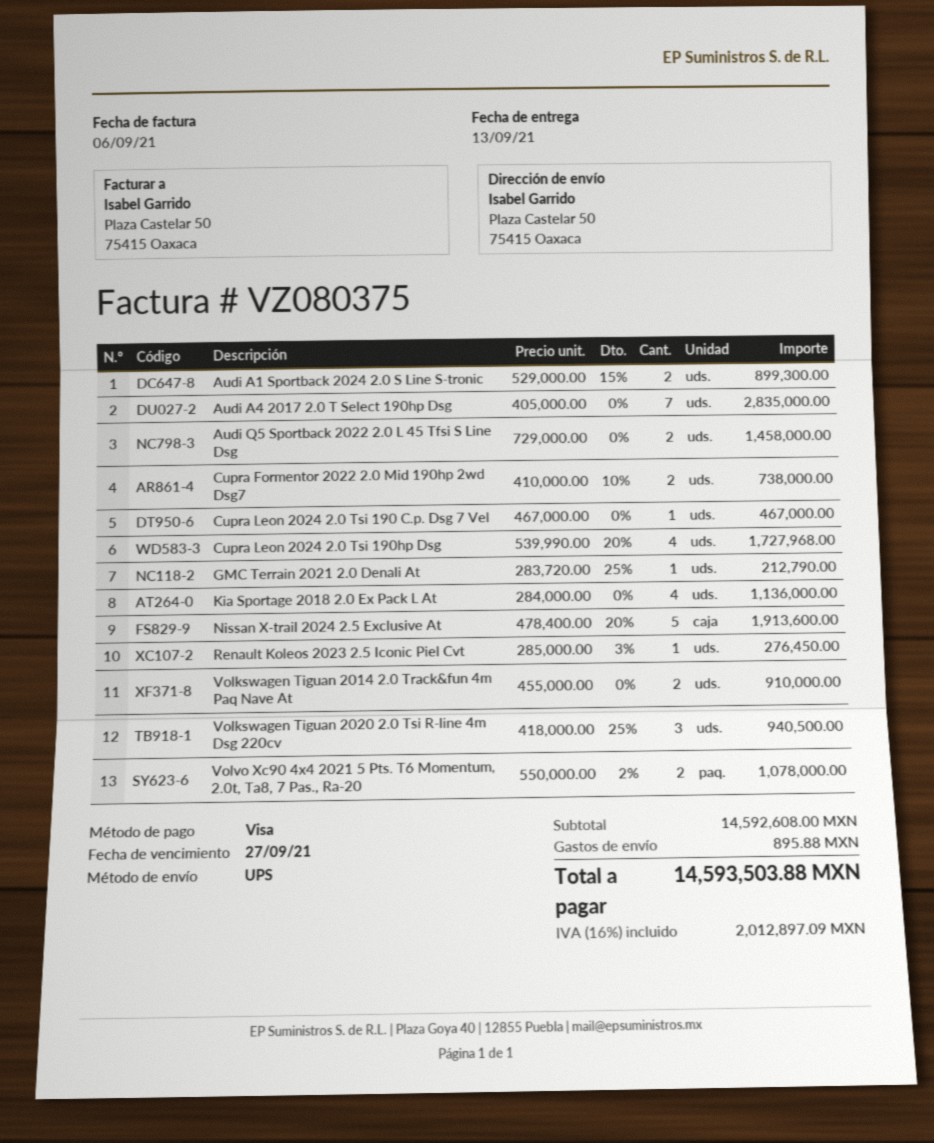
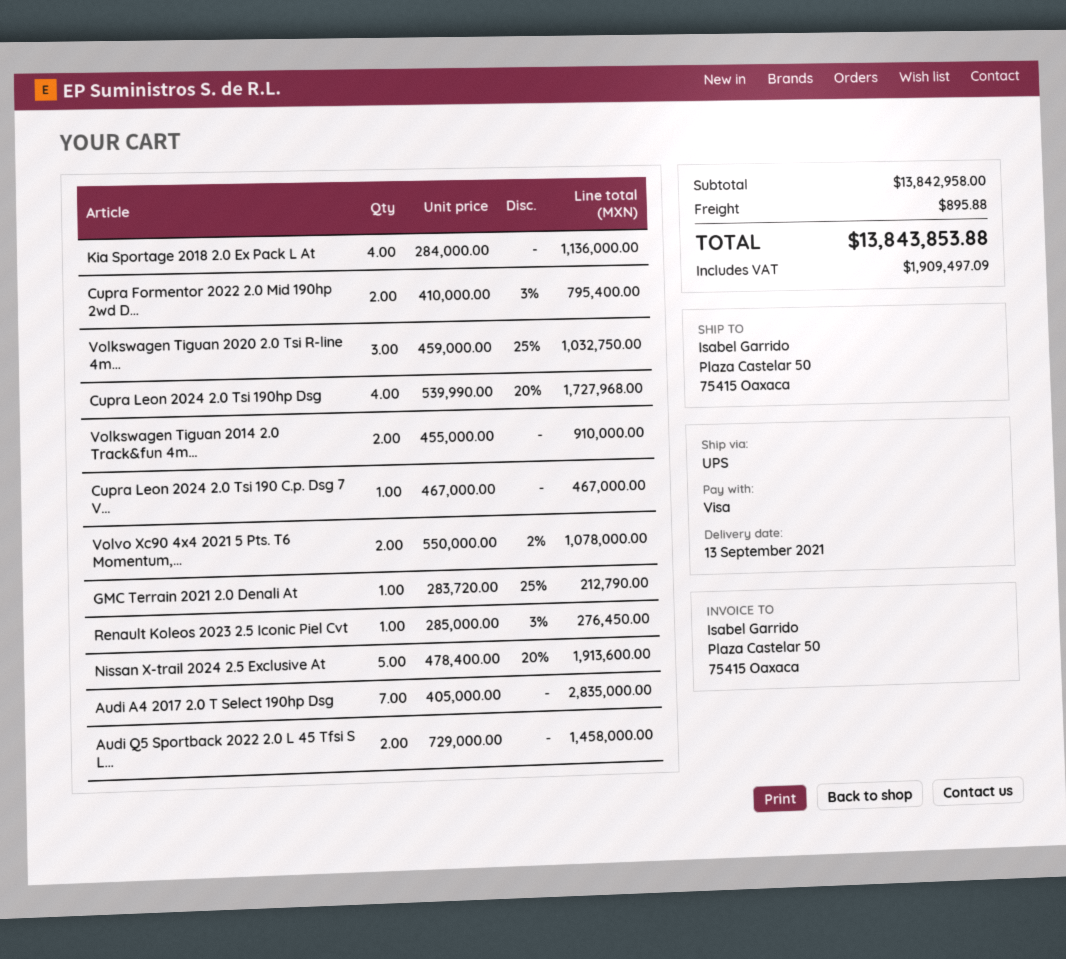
Audi A1 Sportback 2024 2.0 S Line S-tronic: 2 x 529000.00 - 15% = 899300.00 -> none
Cupra Formentor 2022 2.0 Mid 190hp 2wd Dsg7: 2 x 410000.00 - 10% = 738000.00 -> 2 x 410000.00 - 3% = 795400.00
Volkswagen Tiguan 2020 2.0 Tsi R-line 4m Dsg 220cv: 3 x 418000.00 - 25% = 940500.00 -> 3 x 459000.00 - 25% = 1032750.00
subtotal: 14592608.00 -> 13842958.00
tax: 2012897.09 -> 1909497.09
total: 14593503.88 -> 13843853.88

